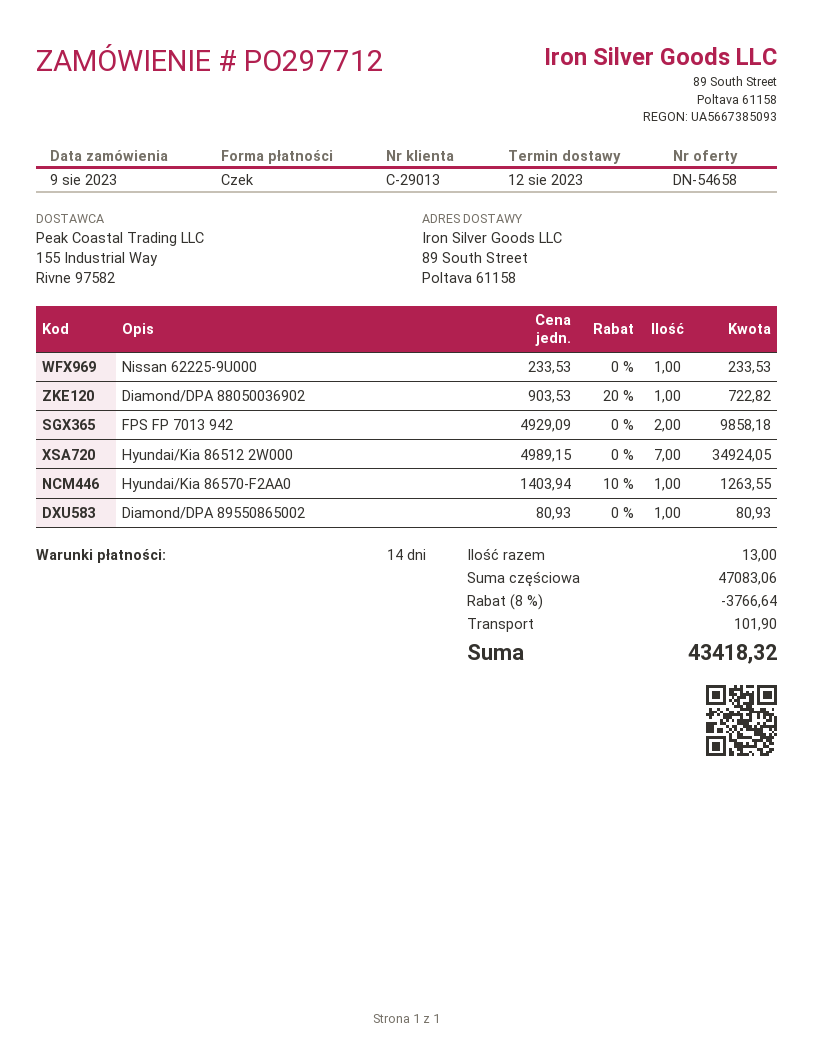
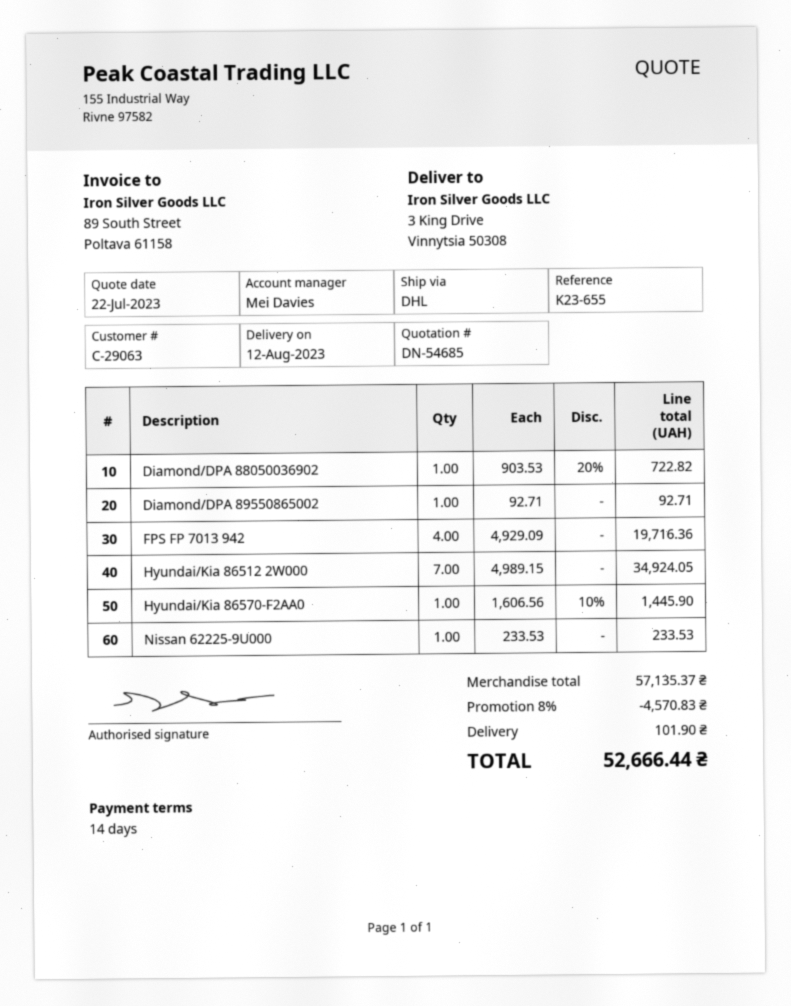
quote number: DN-54658 -> DN-54685
customer number: C-29013 -> C-29063
ship to: 89 South Street, Poltava 61158 -> 3 King Drive, Vinnytsia 50308
FPS FP 7013 942: 2 x 4929.09 = 9858.18 -> 4 x 4929.09 = 19716.36
Hyundai/Kia 86570-F2AA0: 1 x 1403.94 - 10% = 1263.55 -> 1 x 1606.56 - 10% = 1445.90
Diamond/DPA 89550865002: 1 x 80.93 = 80.93 -> 1 x 92.71 = 92.71
subtotal: 47083.06 -> 57135.37
discount: 8% = 3766.64 -> 8% = 4570.83
total: 43418.32 -> 52666.44

